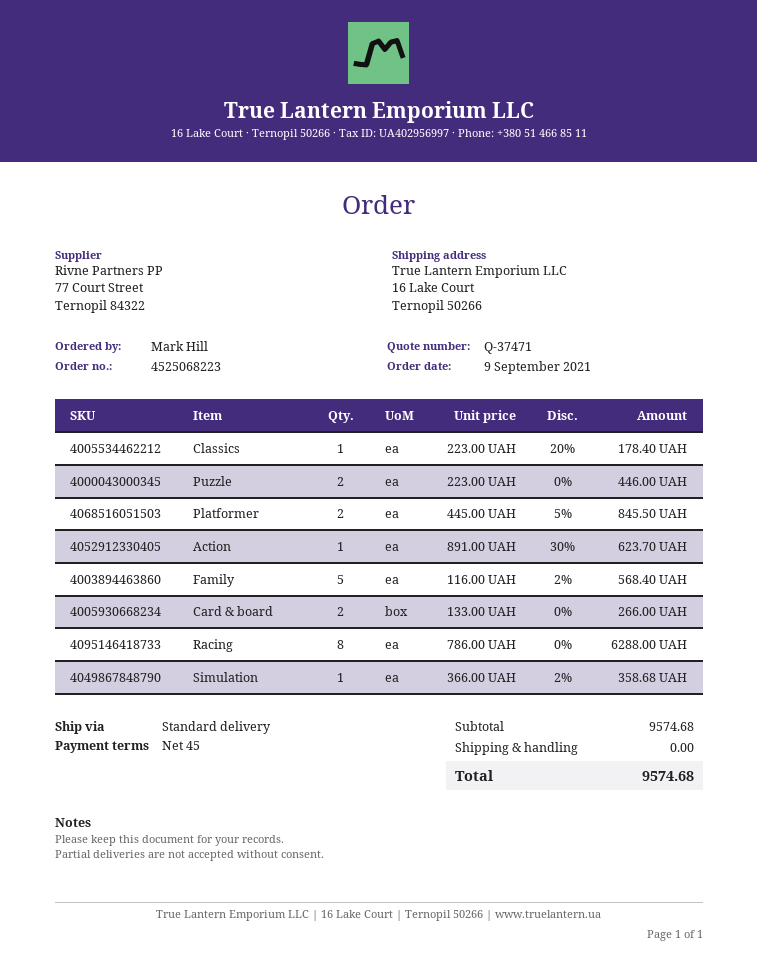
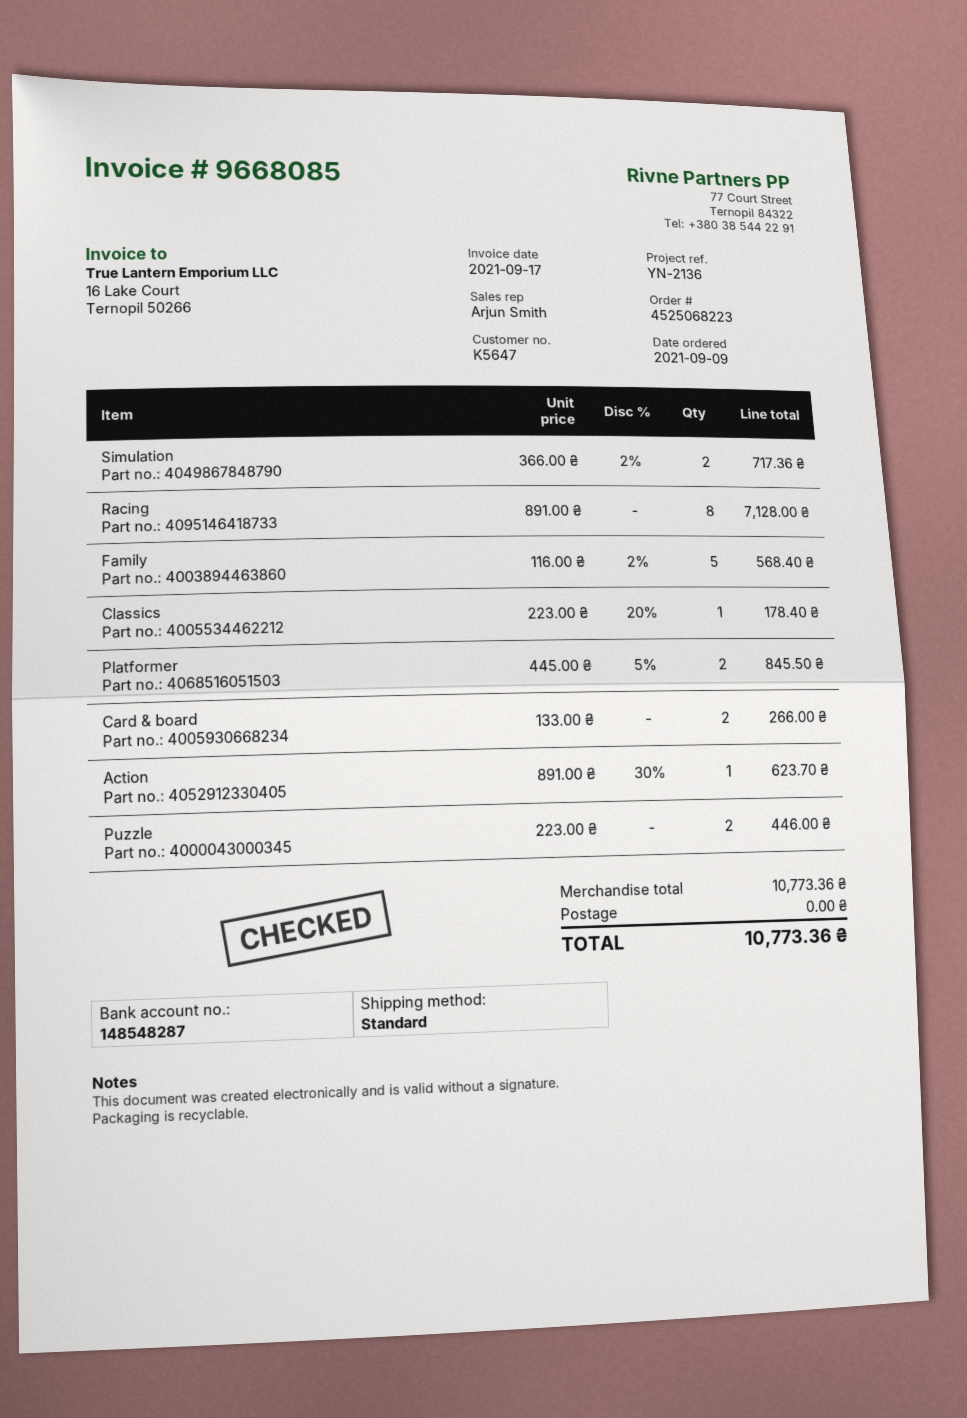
Racing: 8 x 786.00 = 6288.00 -> 8 x 891.00 = 7128.00
Simulation: 1 x 366.00 - 2% = 358.68 -> 2 x 366.00 - 2% = 717.36
subtotal: 9574.68 -> 10773.36
total: 9574.68 -> 10773.36

